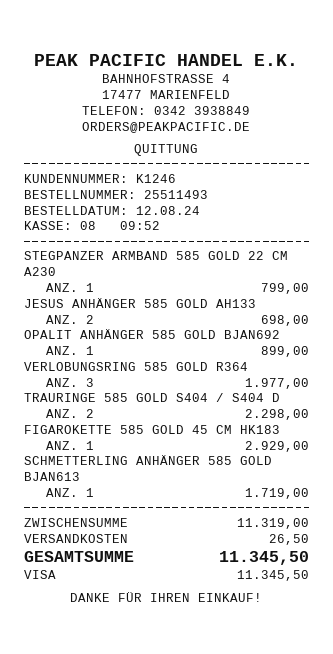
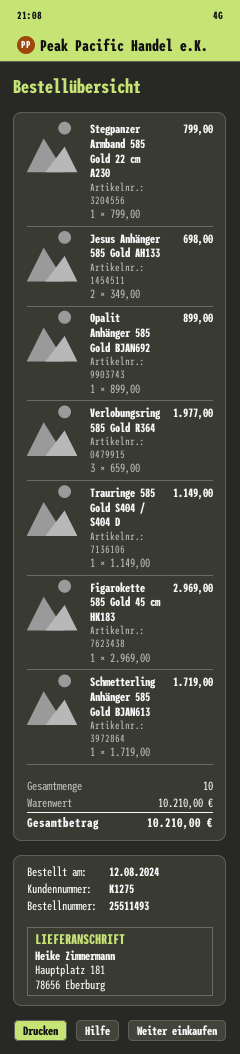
customer number: K1246 -> K1275
TRAURINGE 585 GOLD S404 / S404 D: 2 for 2298.00 -> 1 for 1149.00
FIGAROKETTE 585 GOLD 45 CM HK183: 1 for 2929.00 -> 1 for 2969.00
subtotal: 11319.00 -> 10210.00
shipping: 26.50 -> none
total: 11345.50 -> 10210.00

